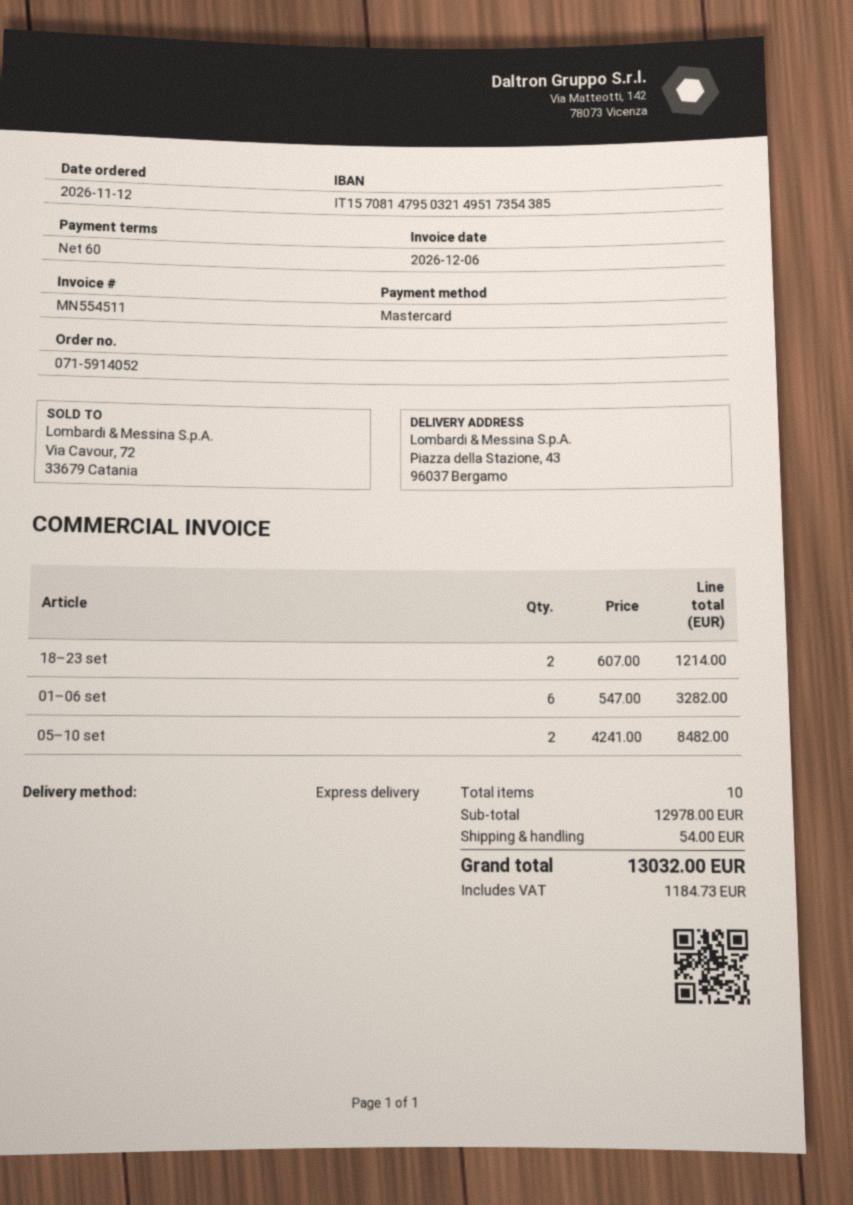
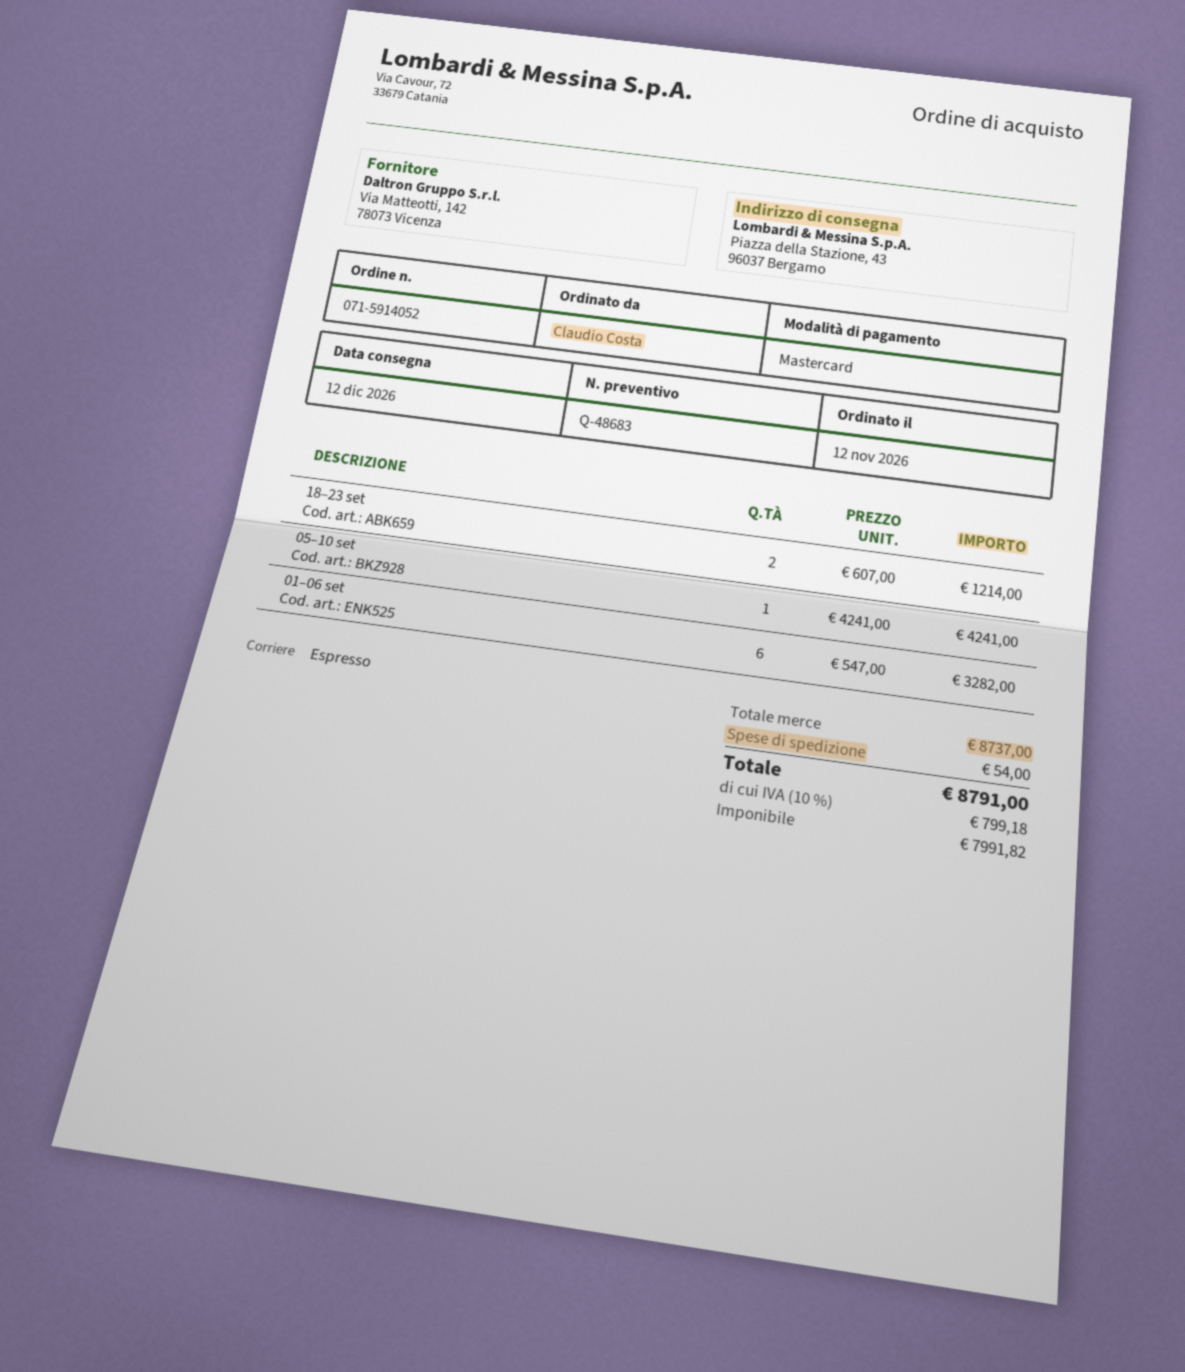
05–10 set: 2 x 4241.00 = 8482.00 -> 1 x 4241.00 = 4241.00
subtotal: 12978.00 -> 8737.00
tax: 1184.73 -> 799.18
total: 13032.00 -> 8791.00

